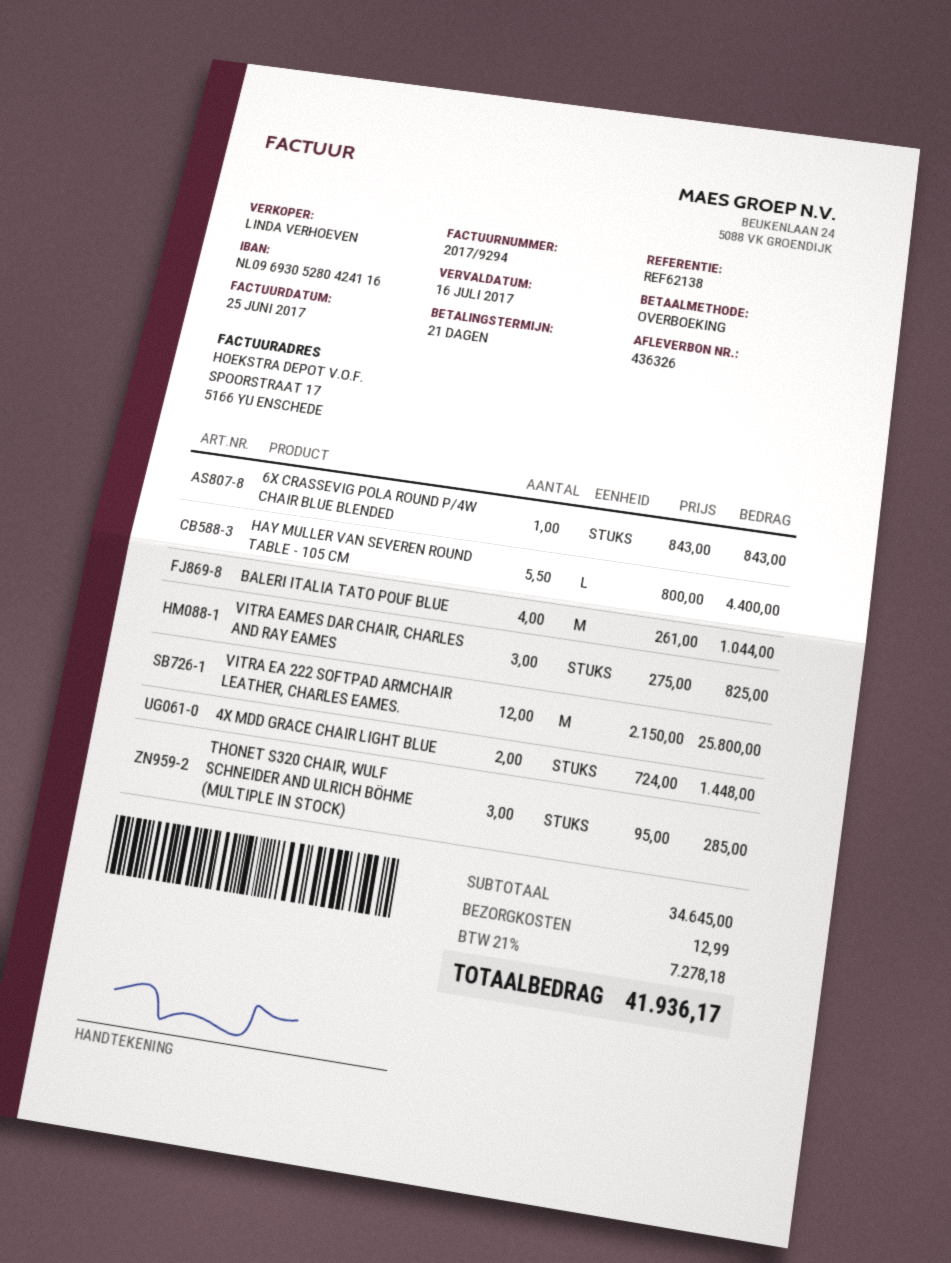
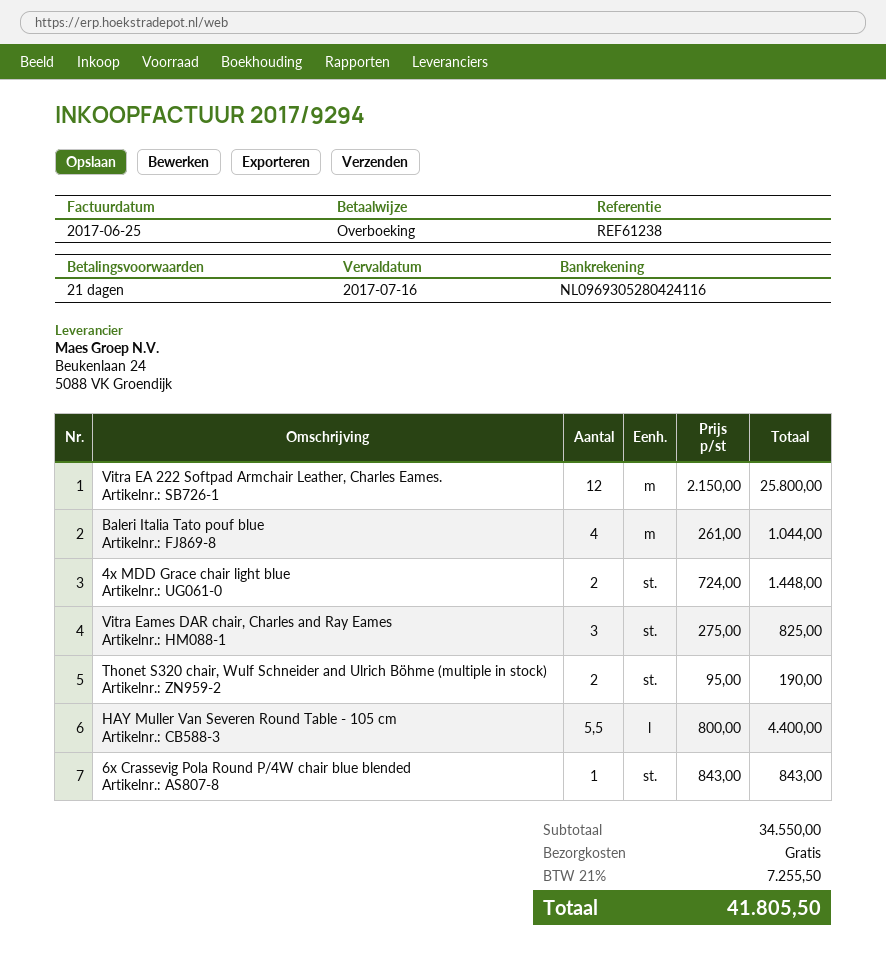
reference: REF62138 -> REF61238
THONET S320 CHAIR, WULF SCHNEIDER AND ULRICH BÖHME (MULTIPLE IN STOCK): 3 x 95.00 = 285.00 -> 2 x 95.00 = 190.00
subtotal: 34645.00 -> 34550.00
shipping: 12.99 -> 0.00
tax: 21% = 7278.18 -> 21% = 7255.50
total: 41936.17 -> 41805.50

